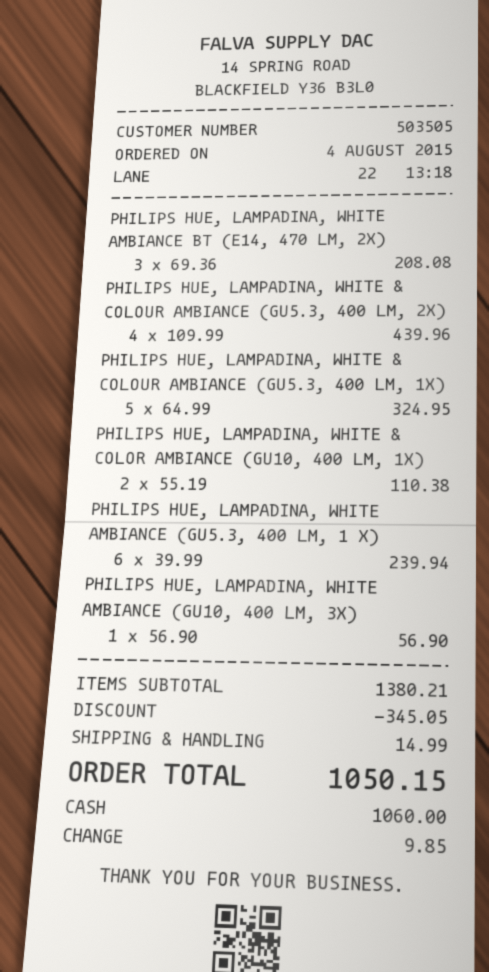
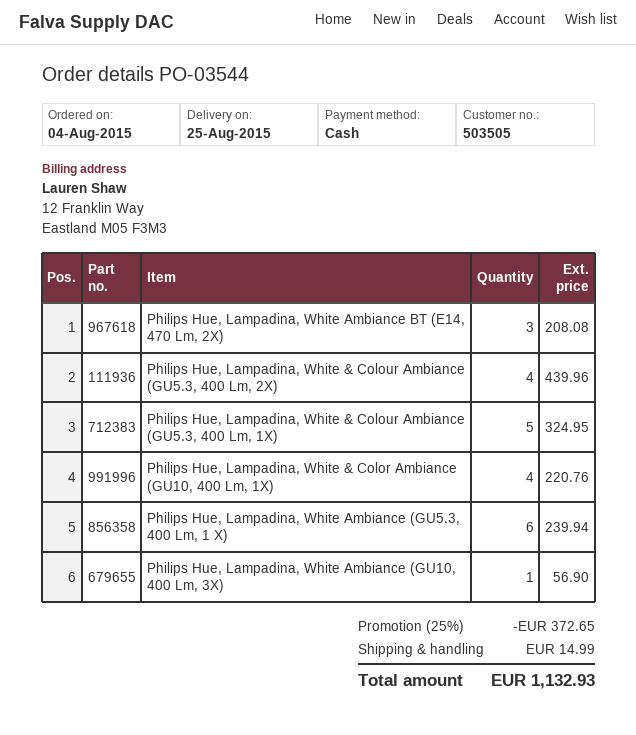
PHILIPS HUE, LAMPADINA, WHITE & COLOR AMBIANCE (GU10, 400 LM, 1X): 2 for 110.38 -> 4 for 220.76
discount: 345.05 -> 372.65
total: 1050.15 -> 1132.93

